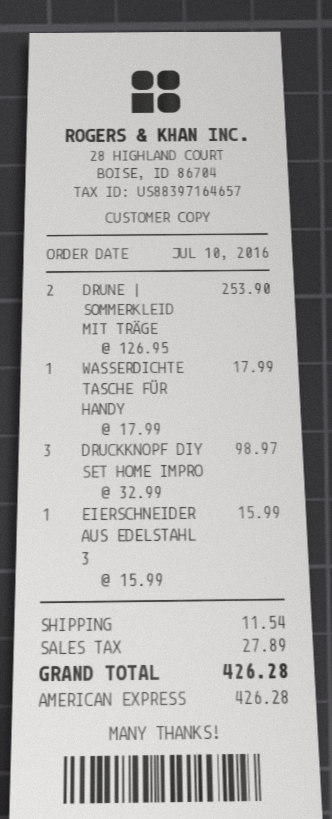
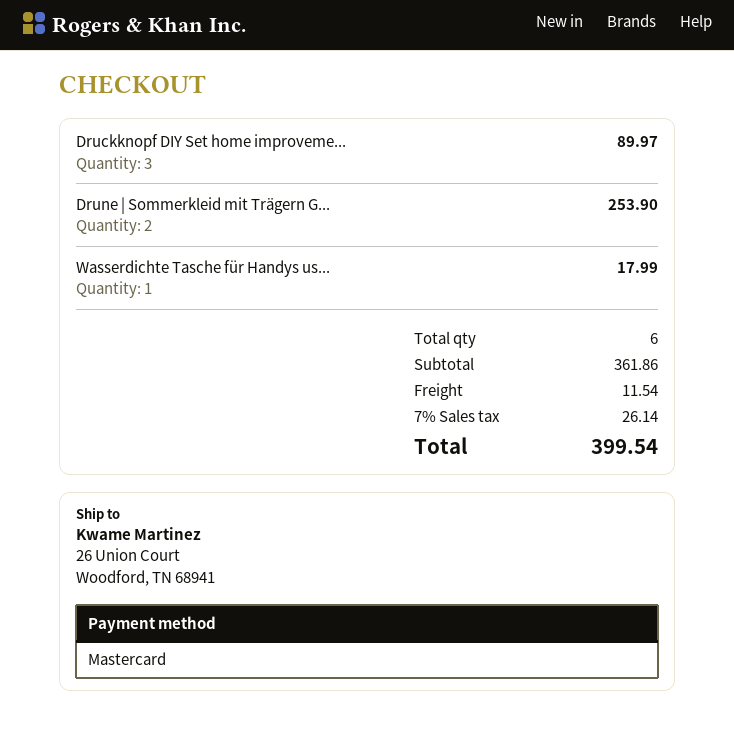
payment method: American Express -> Mastercard
DRUCKKNOPF DIY SET HOME IMPRO: 3 for 98.97 -> 3 for 89.97
EIERSCHNEIDER AUS EDELSTAHL 3: 1 for 15.99 -> none
tax: 27.89 -> 26.14
total: 426.28 -> 399.54

